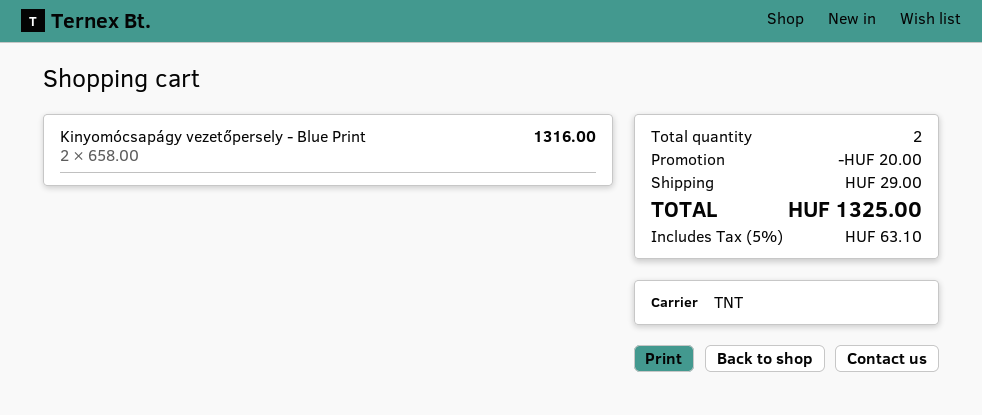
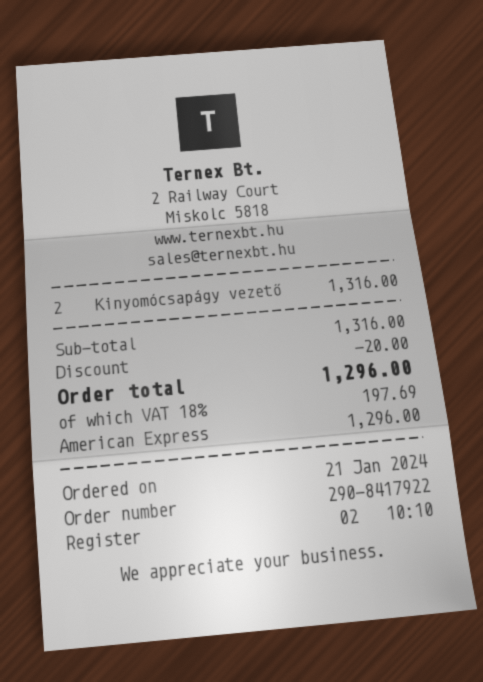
shipping: 29.00 -> none
tax: 5% = 63.10 -> 18% = 197.69
total: 1325.00 -> 1296.00

